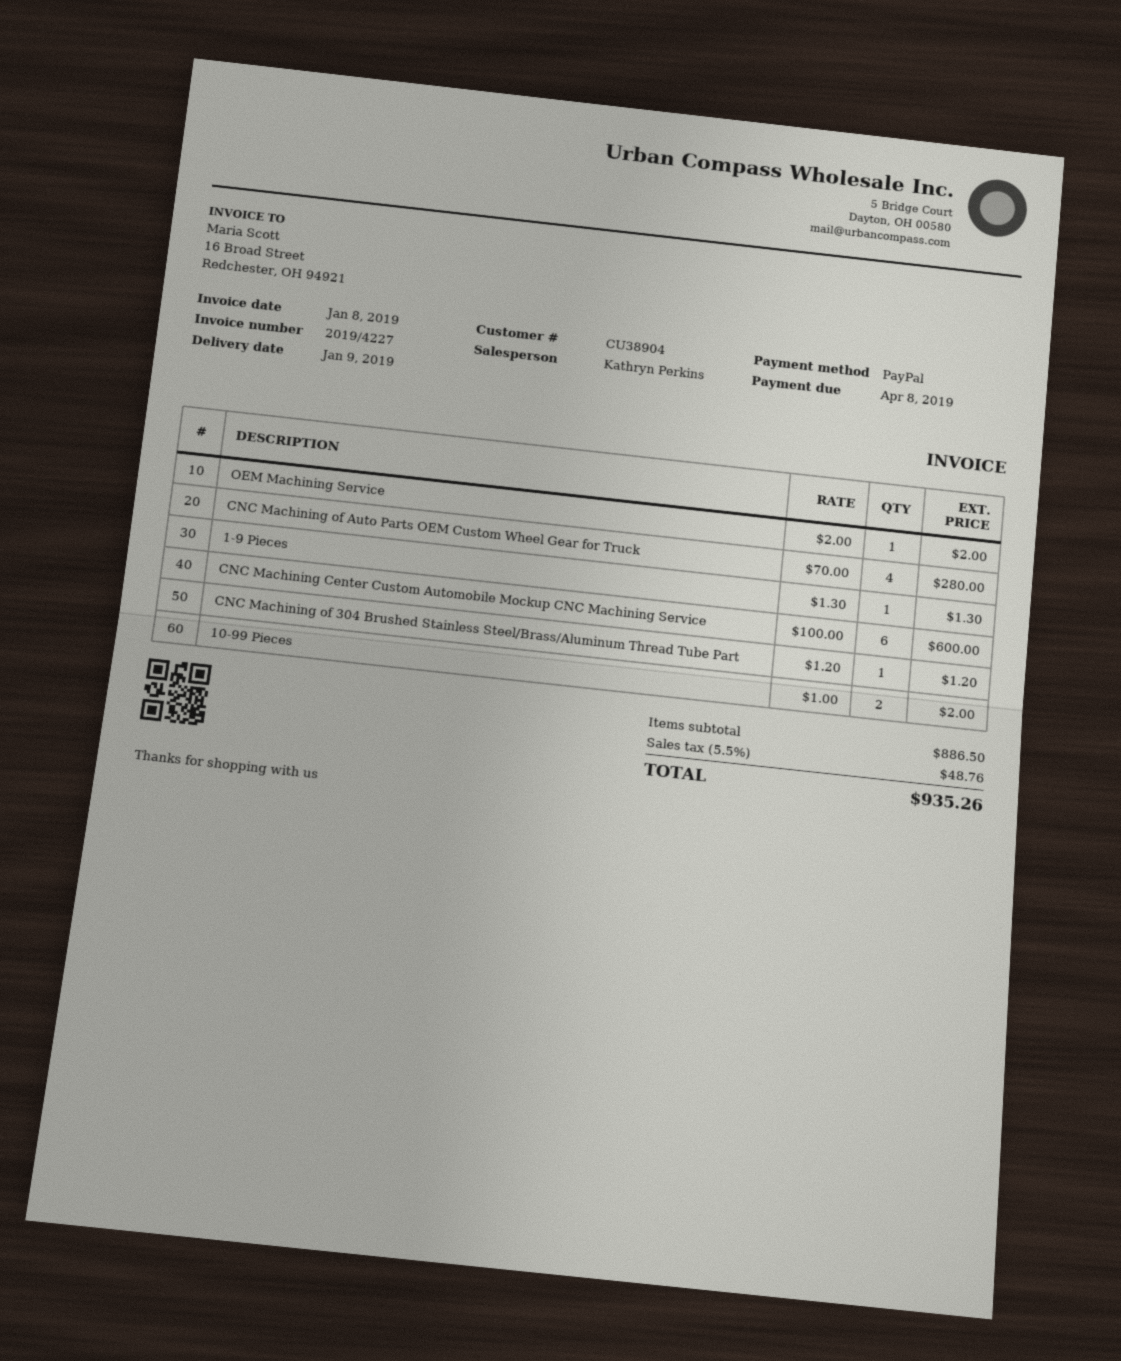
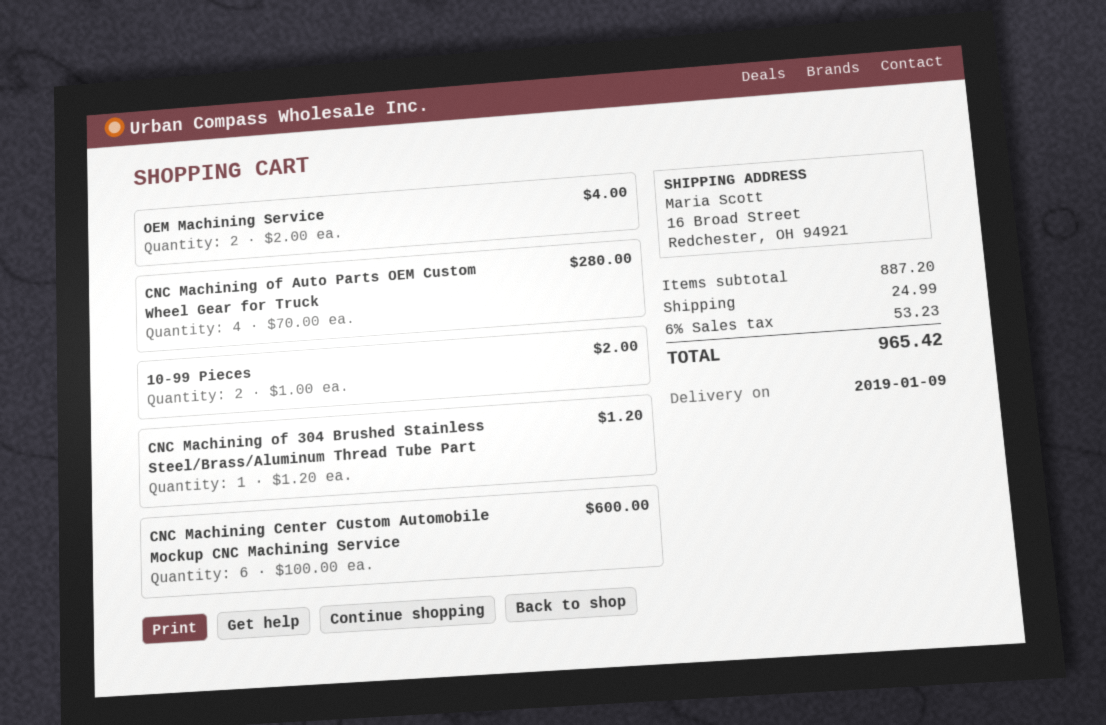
OEM Machining Service: 1 x 2.00 = 2.00 -> 2 x 2.00 = 4.00
1-9 Pieces: 1 x 1.30 = 1.30 -> none
subtotal: 886.50 -> 887.20
shipping: none -> 24.99
tax: 5.5% = 48.76 -> 6% = 53.23
total: 935.26 -> 965.42

